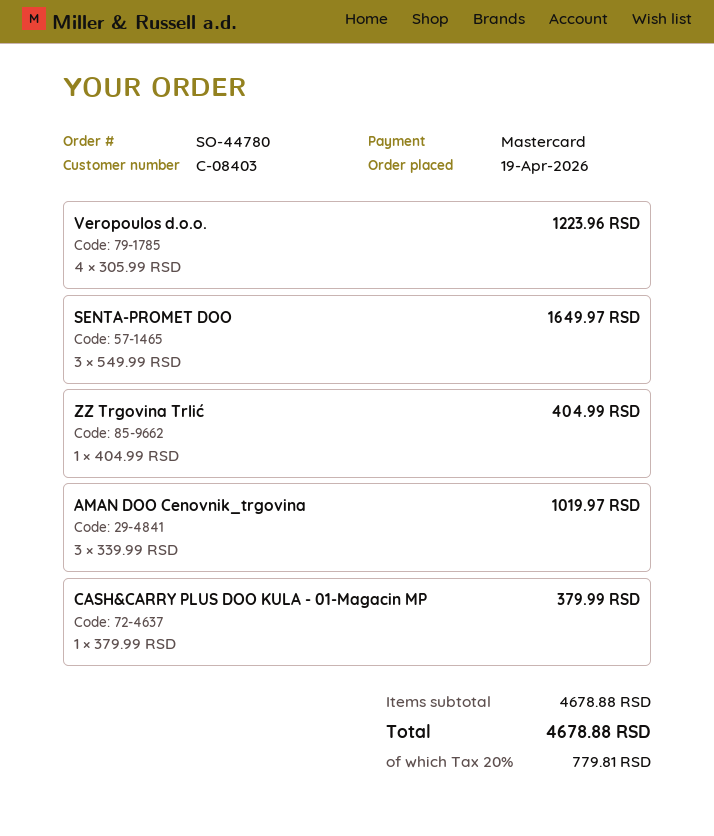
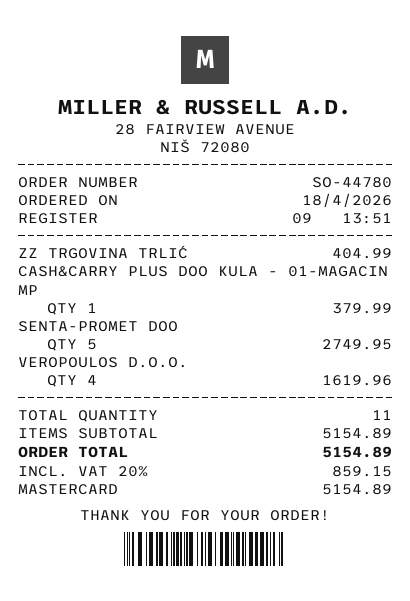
order date: 2026-04-19 -> 2026-04-18
Veropoulos d.o.o.: 4 for 1223.96 -> 4 for 1619.96
SENTA-PROMET DOO: 3 for 1649.97 -> 5 for 2749.95
AMAN DOO Cenovnik_trgovina: 3 for 1019.97 -> none
subtotal: 4678.88 -> 5154.89
tax: 20% = 779.81 -> 20% = 859.15
total: 4678.88 -> 5154.89

